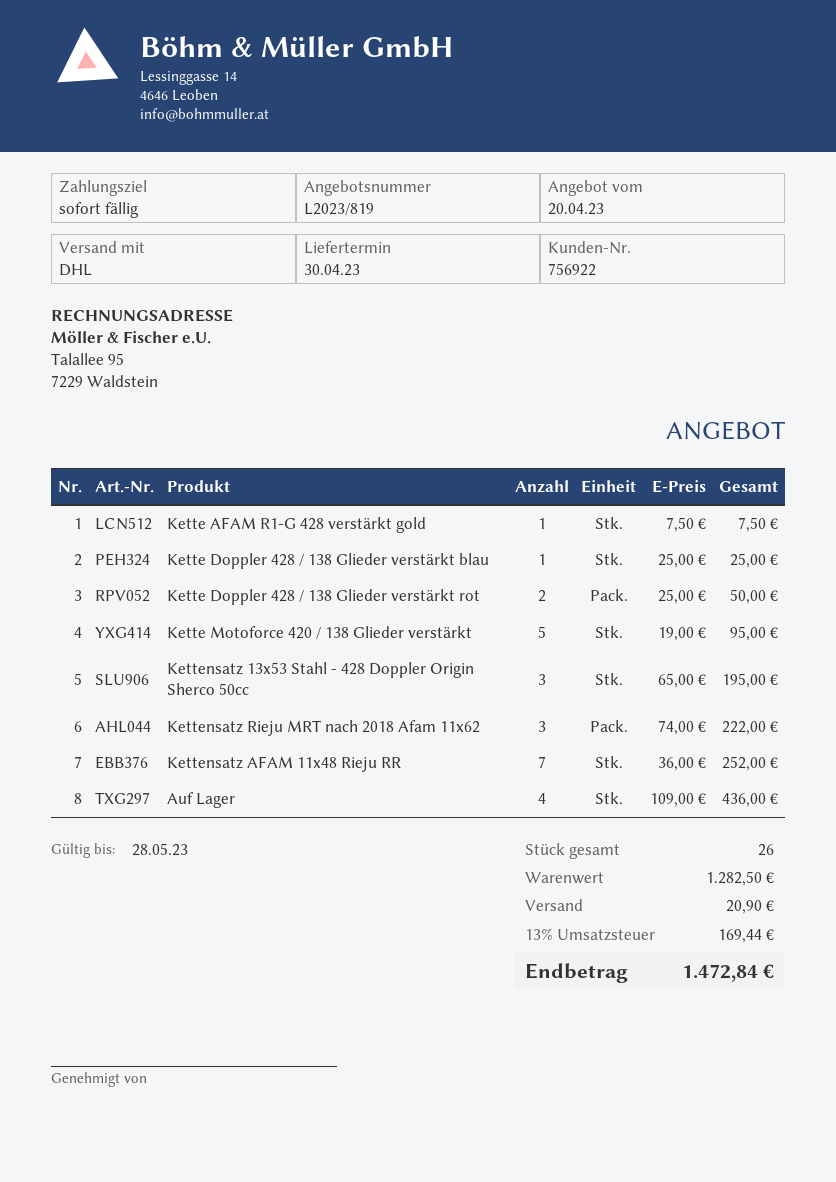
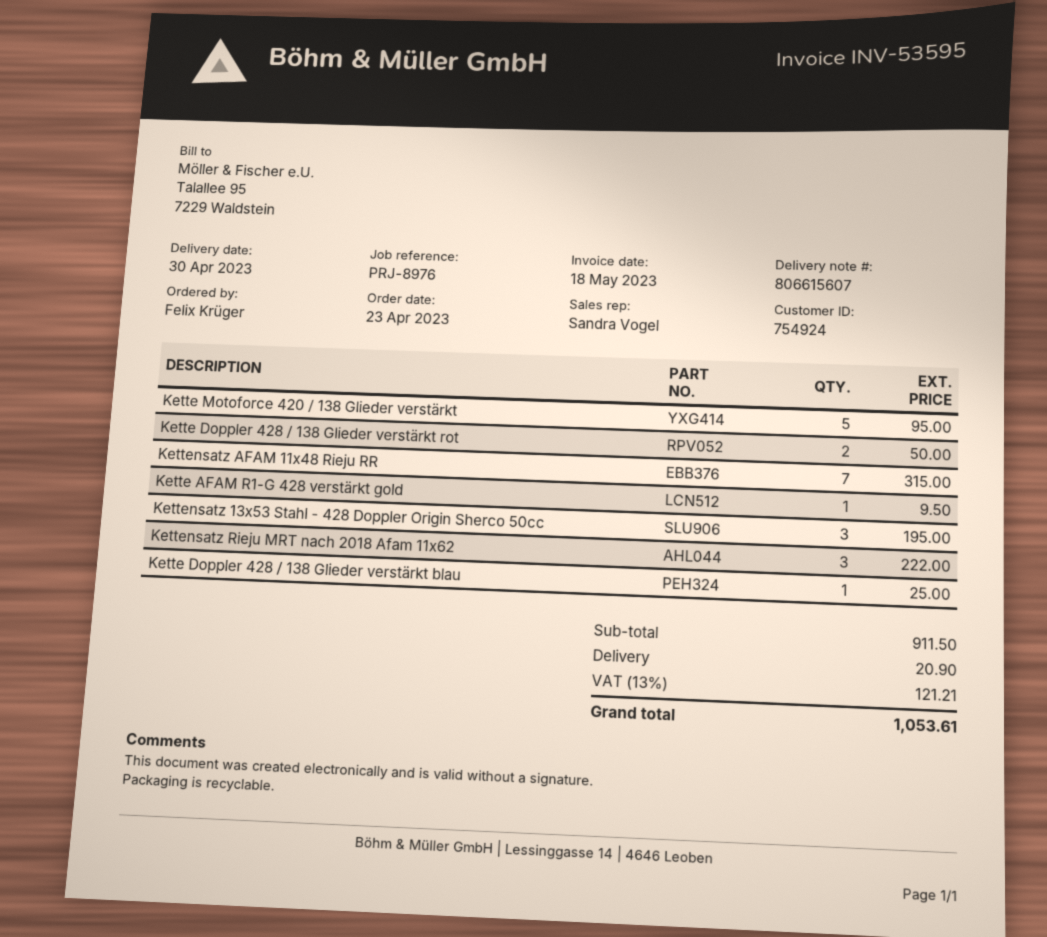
customer number: 756922 -> 754924
Kette AFAM R1-G 428 verstärkt gold: 1 for 7.50 -> 1 for 9.50
Kettensatz AFAM 11x48 Rieju RR: 7 for 252.00 -> 7 for 315.00
Auf Lager: 4 for 436.00 -> none
subtotal: 1282.50 -> 911.50
tax: 13% = 169.44 -> 13% = 121.21
total: 1472.84 -> 1053.61

